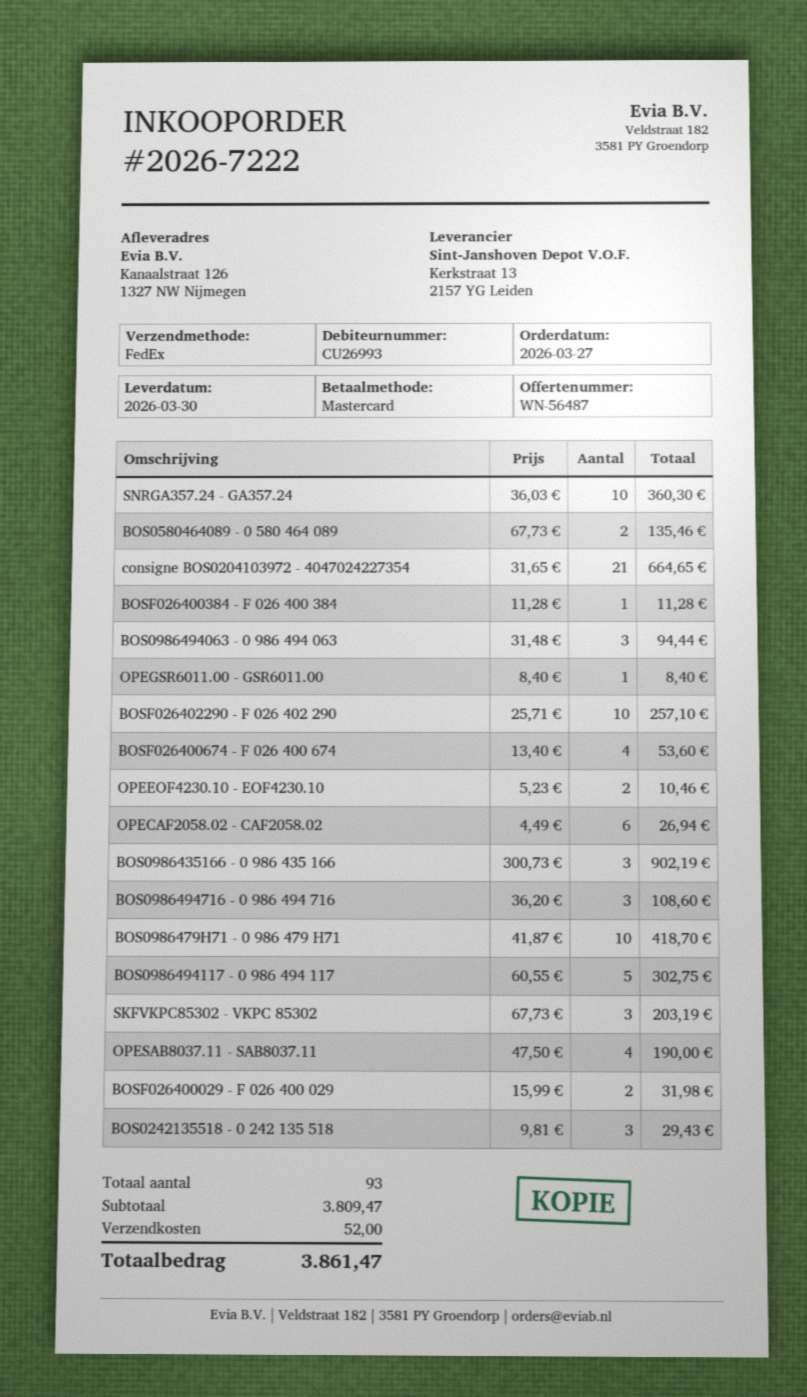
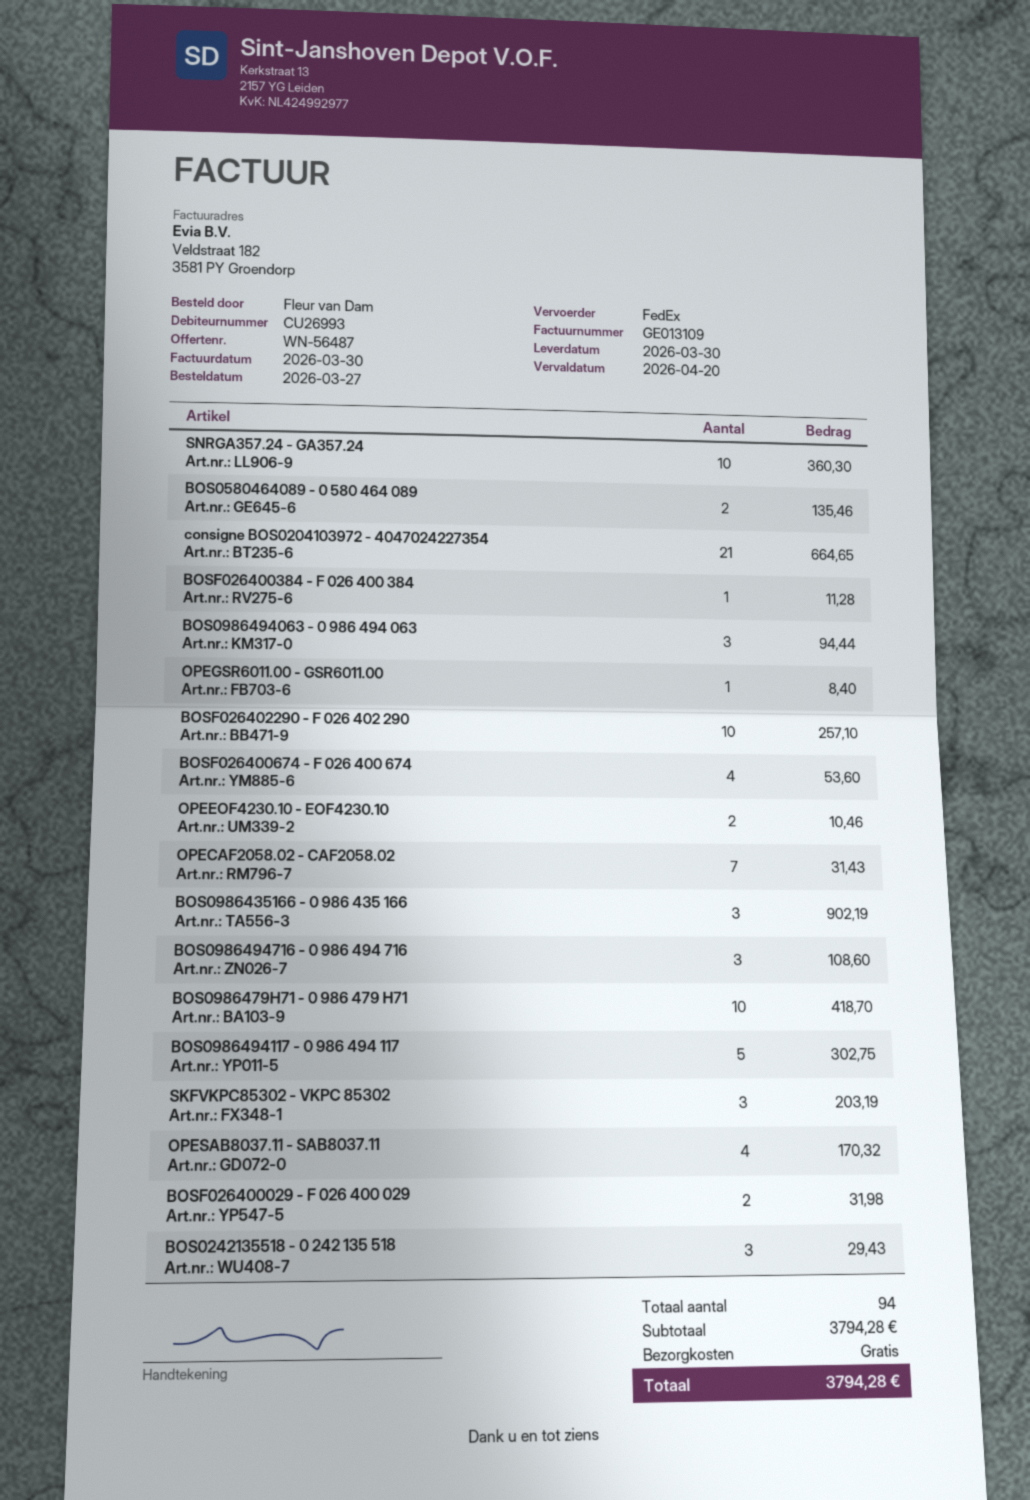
OPECAF2058.02 - CAF2058.02: 6 for 26.94 -> 7 for 31.43
OPESAB8037.11 - SAB8037.11: 4 for 190.00 -> 4 for 170.32
total quantity: 93 -> 94
subtotal: 3809.47 -> 3794.28
shipping: 52.00 -> 0.00
total: 3861.47 -> 3794.28

